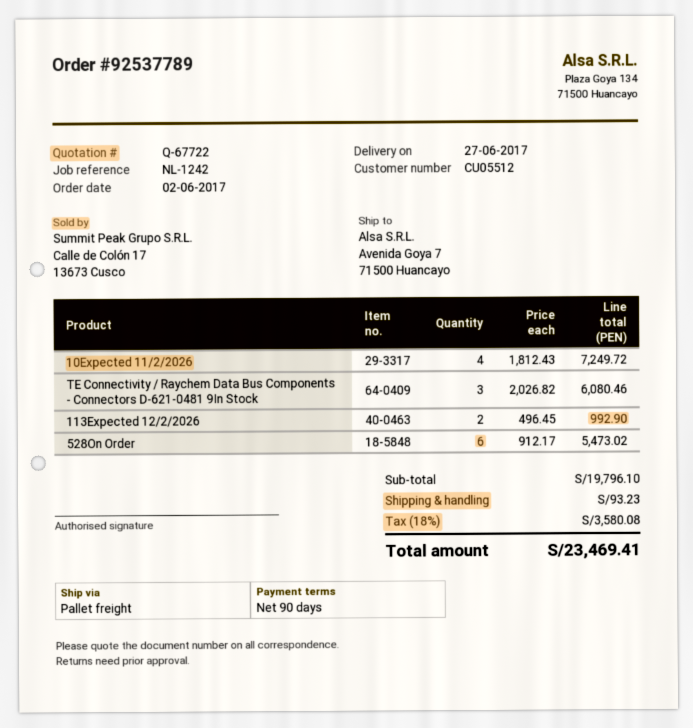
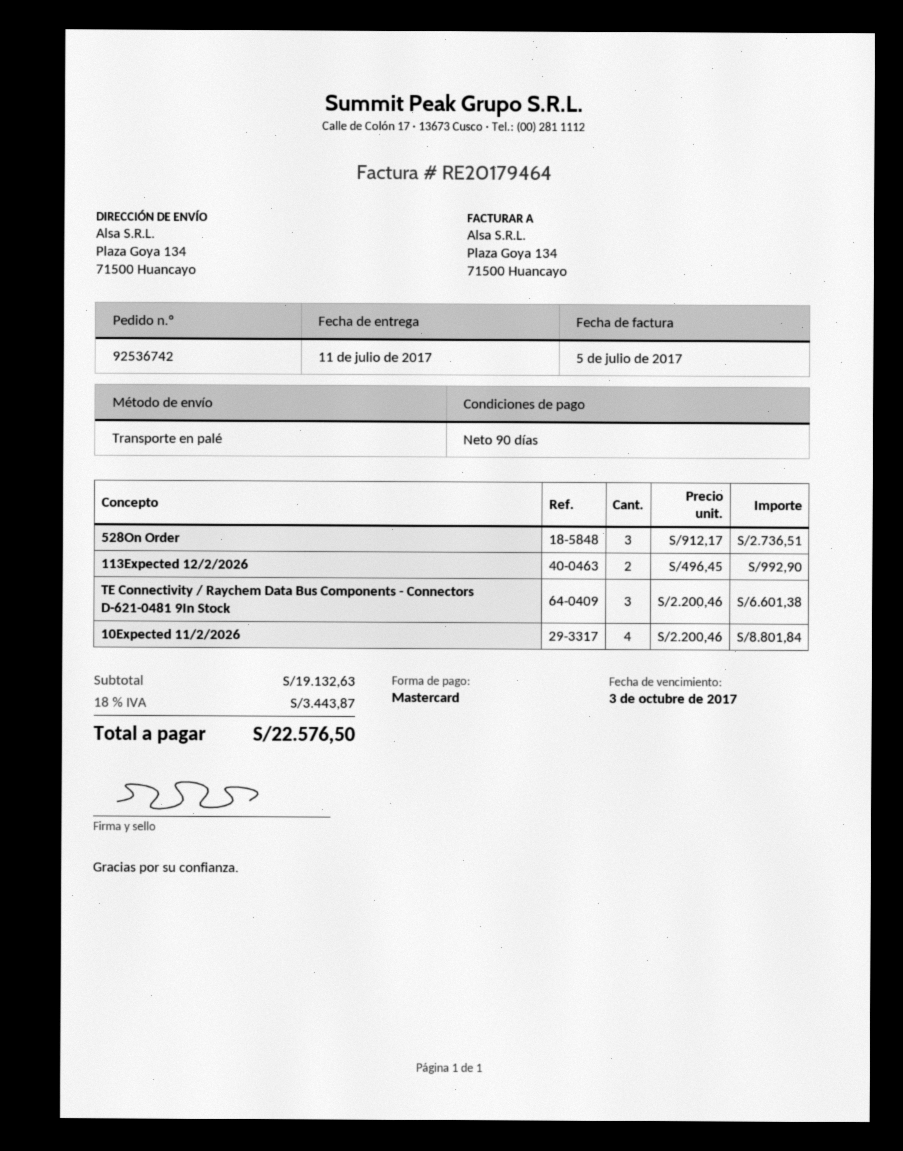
order number: 92537789 -> 92536742
delivery date: 2017-06-27 -> 2017-07-11
ship to: Avenida Goya 7, 71500 Huancayo -> Plaza Goya 134, 71500 Huancayo
10Expected 11/2/2026: 4 x 1812.43 = 7249.72 -> 4 x 2200.46 = 8801.84
TE Connectivity / Raychem Data Bus Components - Connectors D-621-0481 9In Stock: 3 x 2026.82 = 6080.46 -> 3 x 2200.46 = 6601.38
528On Order: 6 x 912.17 = 5473.02 -> 3 x 912.17 = 2736.51
subtotal: 19796.10 -> 19132.63
shipping: 93.23 -> none
tax: 18% = 3580.08 -> 18% = 3443.87
total: 23469.41 -> 22576.50

